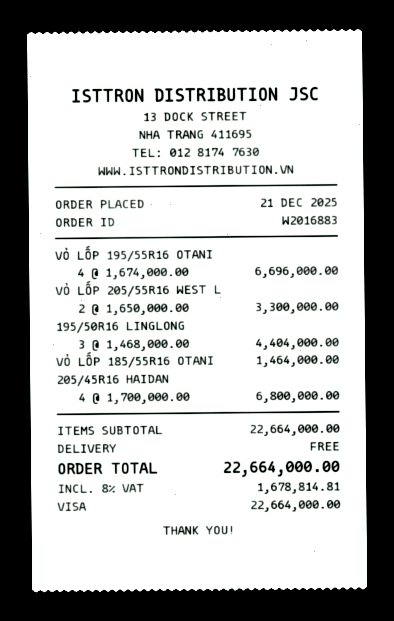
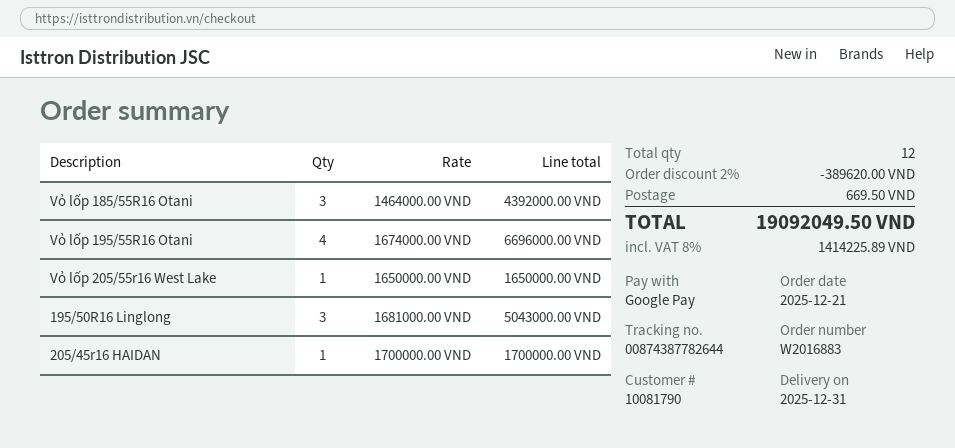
payment method: Visa -> Google Pay
VỎ LỐP 205/55R16 WEST L: 2 x 1650000.00 = 3300000.00 -> 1 x 1650000.00 = 1650000.00
195/50R16 LINGLONG: 3 x 1468000.00 = 4404000.00 -> 3 x 1681000.00 = 5043000.00
VỎ LỐP 185/55R16 OTANI: 1 x 1464000.00 = 1464000.00 -> 3 x 1464000.00 = 4392000.00
205/45R16 HAIDAN: 4 x 1700000.00 = 6800000.00 -> 1 x 1700000.00 = 1700000.00
discount: none -> 2% = 389620.00
shipping: 0.00 -> 669.50
tax: 8% = 1678814.81 -> 8% = 1414225.89
total: 22664000.00 -> 19092049.50

